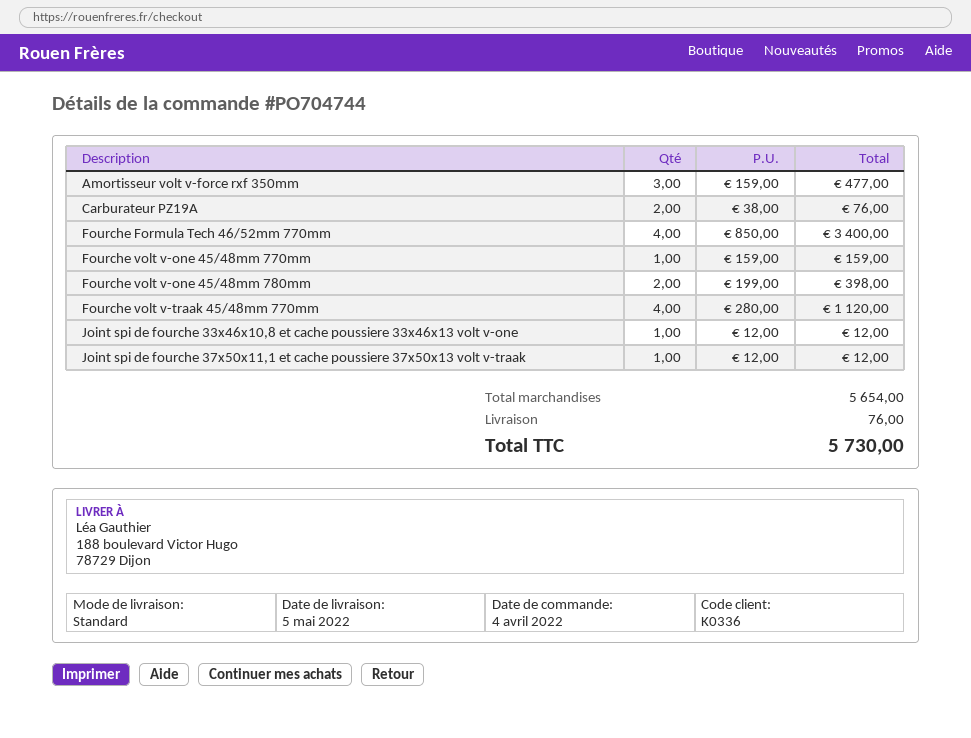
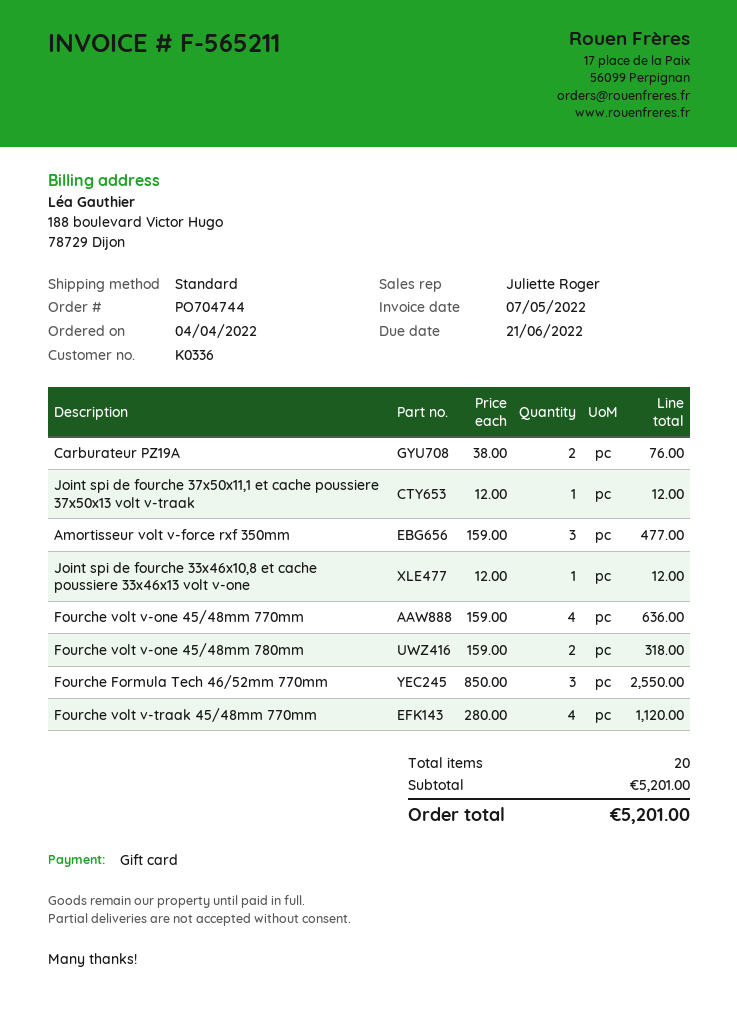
Fourche Formula Tech 46/52mm 770mm: 4 x 850.00 = 3400.00 -> 3 x 850.00 = 2550.00
Fourche volt v-one 45/48mm 770mm: 1 x 159.00 = 159.00 -> 4 x 159.00 = 636.00
Fourche volt v-one 45/48mm 780mm: 2 x 199.00 = 398.00 -> 2 x 159.00 = 318.00
subtotal: 5654.00 -> 5201.00
shipping: 76.00 -> none
total: 5730.00 -> 5201.00

